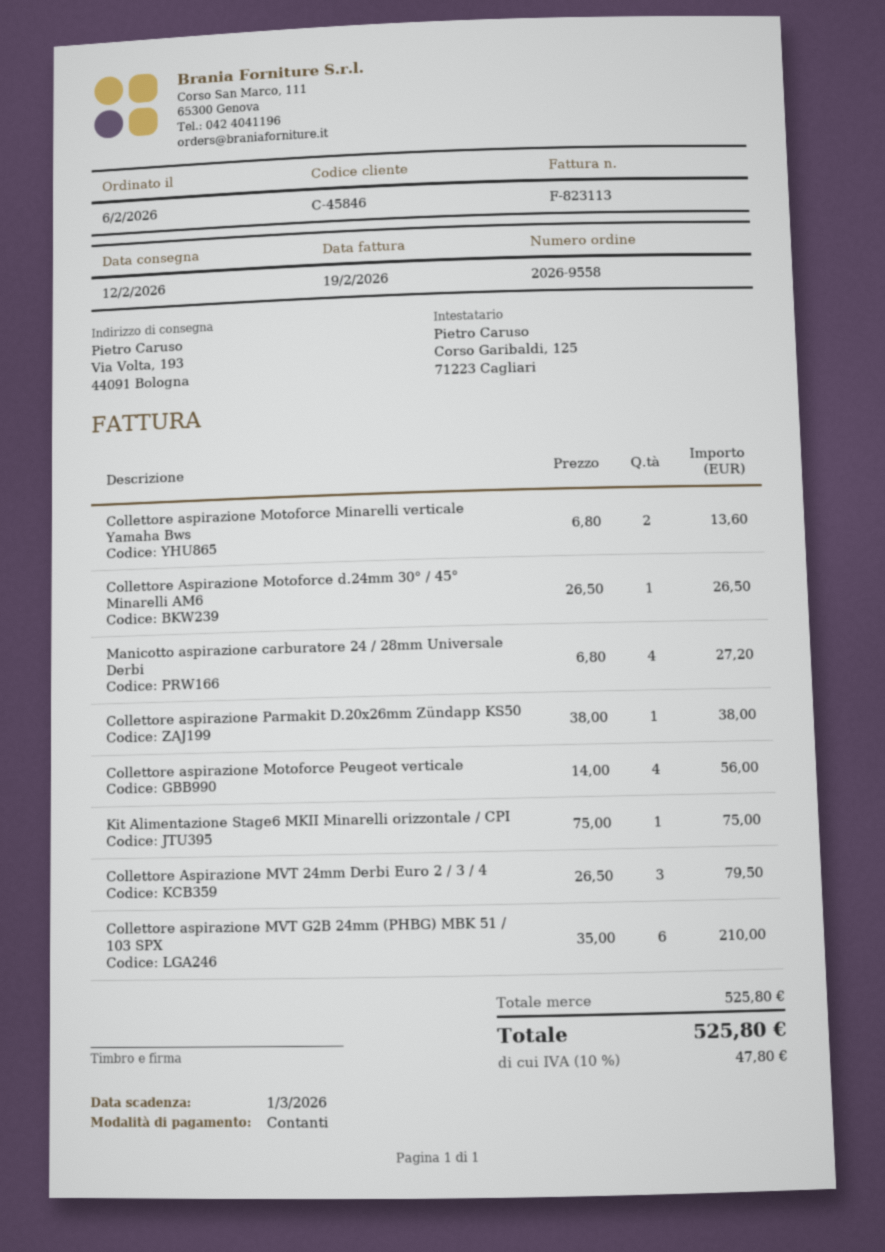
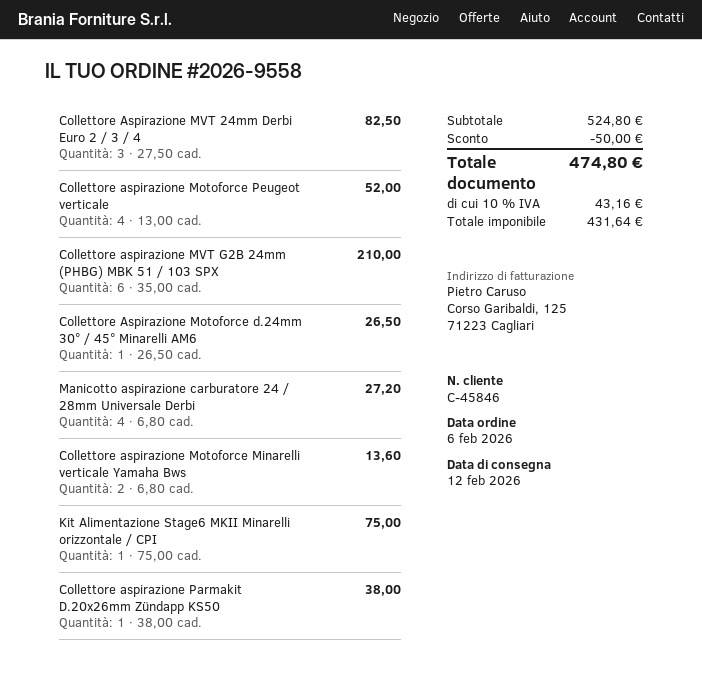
Collettore aspirazione Motoforce Peugeot verticale: 4 x 14.00 = 56.00 -> 4 x 13.00 = 52.00
Collettore Aspirazione MVT 24mm Derbi Euro 2 / 3 / 4: 3 x 26.50 = 79.50 -> 3 x 27.50 = 82.50
subtotal: 525.80 -> 524.80
discount: none -> 50.00
tax: 10% = 47.80 -> 10% = 43.16
total: 525.80 -> 474.80

